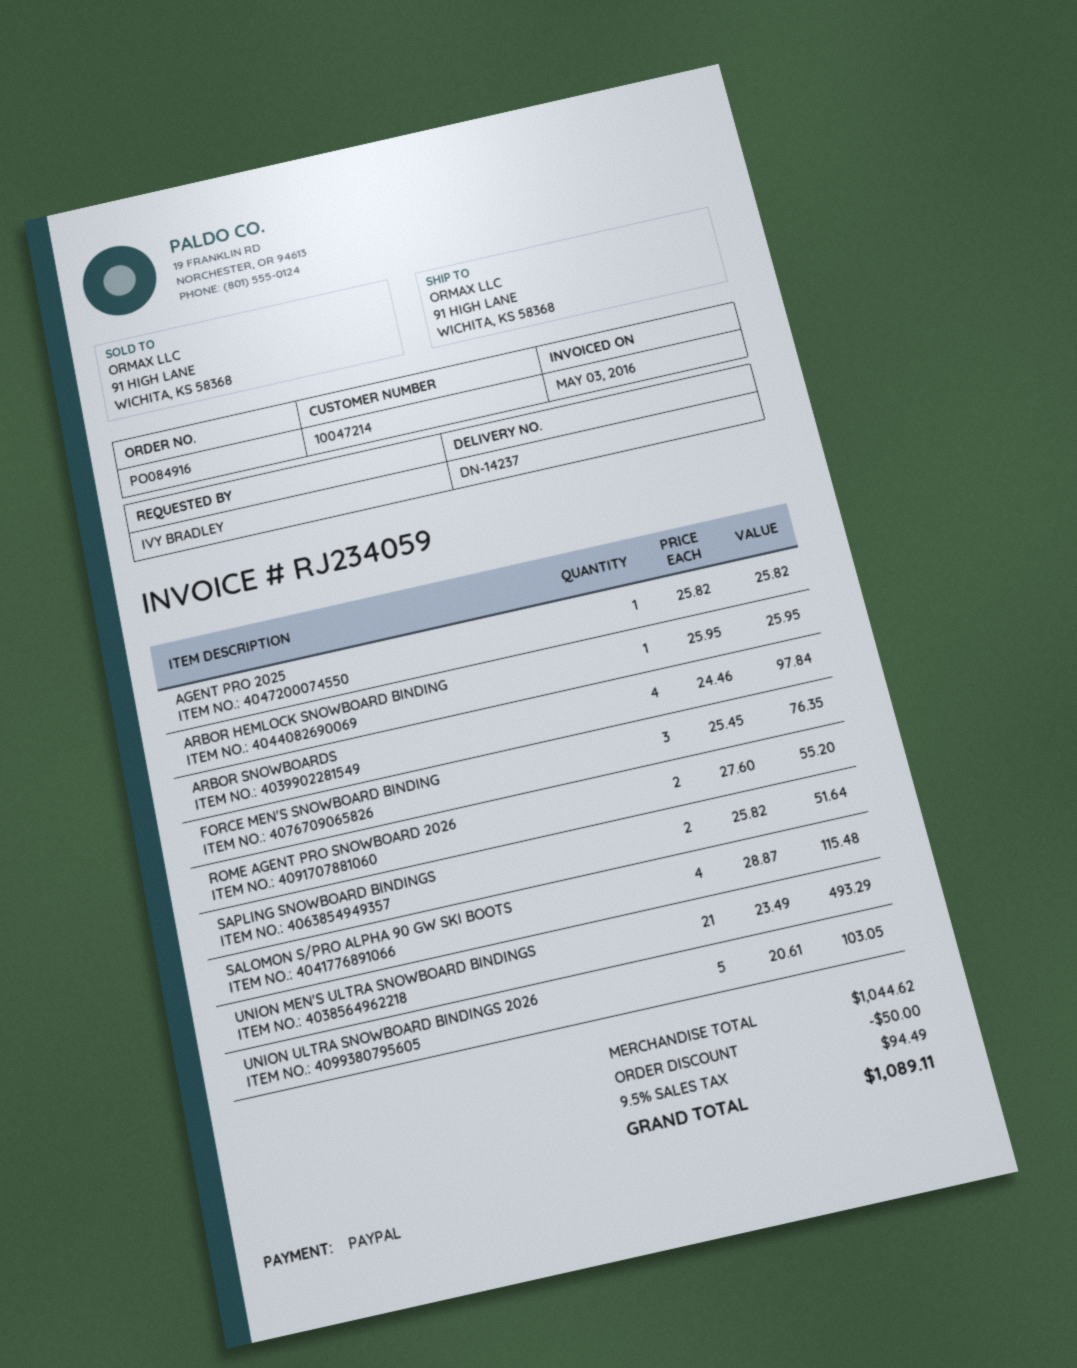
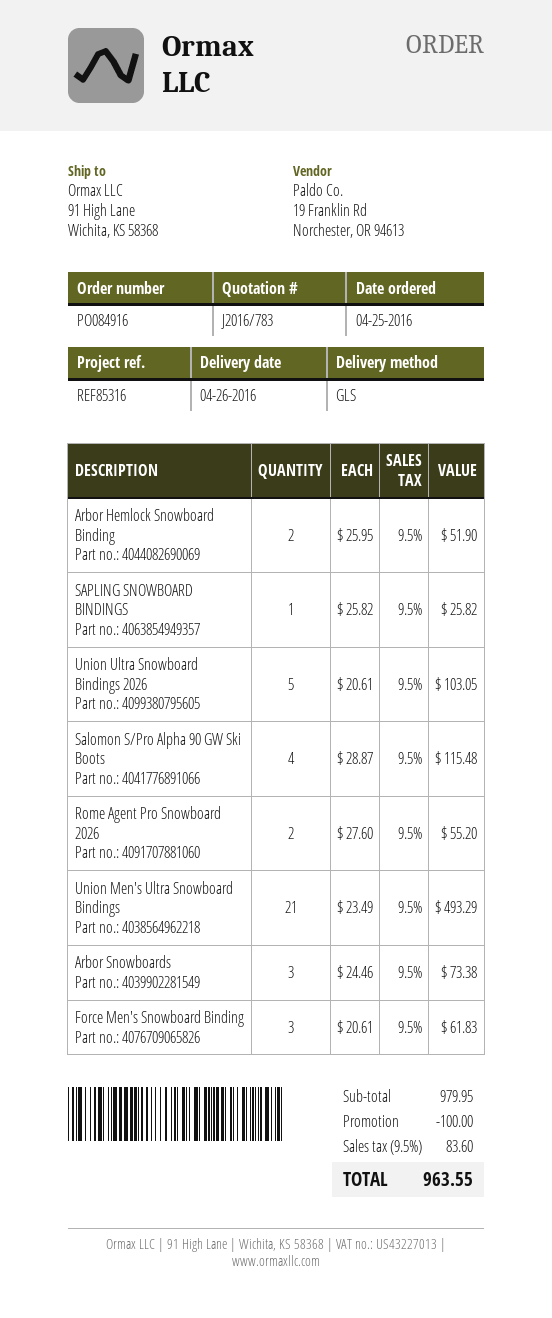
AGENT PRO 2025: 1 x 25.82 = 25.82 -> none
ARBOR HEMLOCK SNOWBOARD BINDING: 1 x 25.95 = 25.95 -> 2 x 25.95 = 51.90
ARBOR SNOWBOARDS: 4 x 24.46 = 97.84 -> 3 x 24.46 = 73.38
FORCE MEN'S SNOWBOARD BINDING: 3 x 25.45 = 76.35 -> 3 x 20.61 = 61.83
SAPLING SNOWBOARD BINDINGS: 2 x 25.82 = 51.64 -> 1 x 25.82 = 25.82
subtotal: 1044.62 -> 979.95
discount: 50.00 -> 100.00
tax: 9.5% = 94.49 -> 9.5% = 83.60
total: 1089.11 -> 963.55

